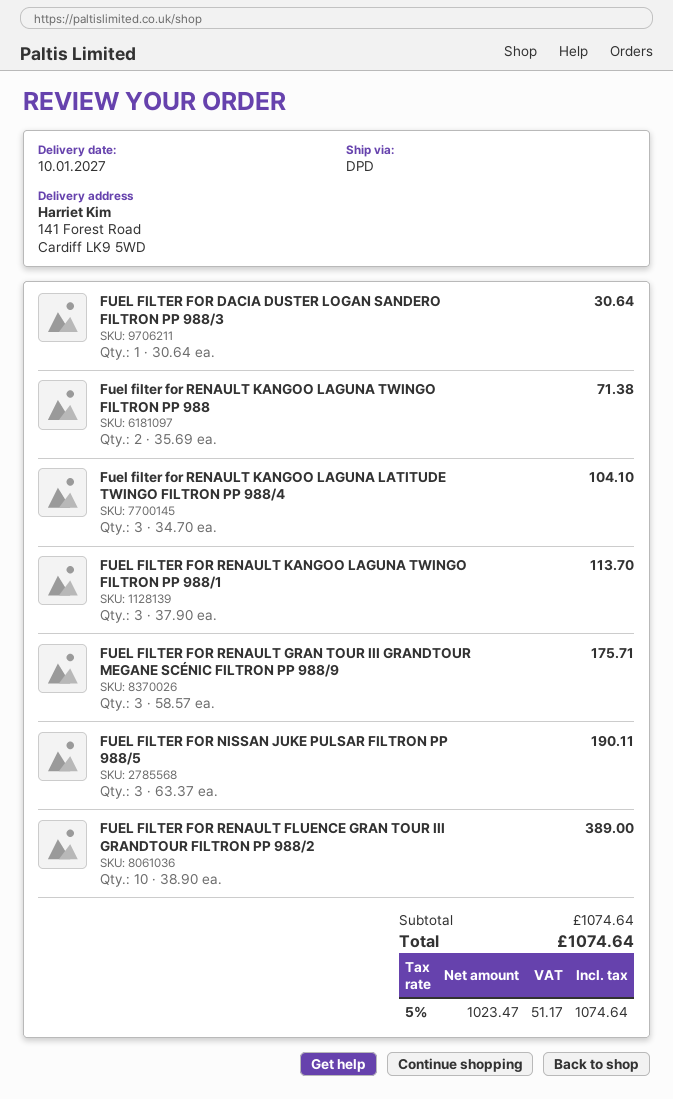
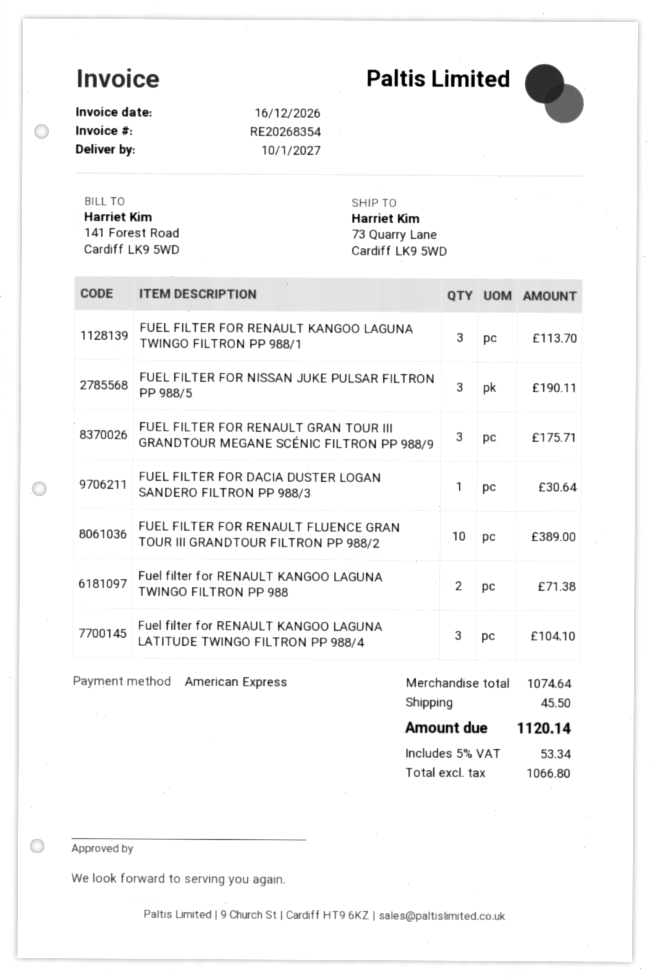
ship to: 141 Forest Road, Cardiff LK9 5WD -> 73 Quarry Lane, Cardiff LK9 5WD
shipping: none -> 45.50
net: 1023.47 -> 1066.80
tax: 5% = 51.17 -> 5% = 53.34
total: 1074.64 -> 1120.14

